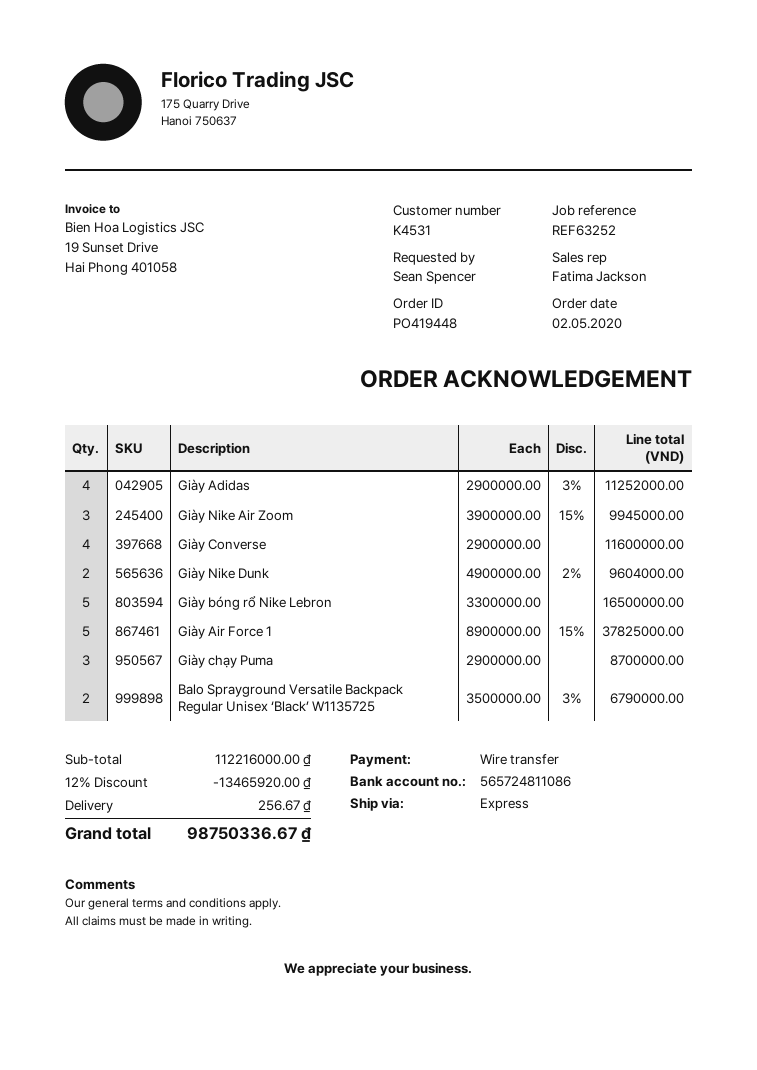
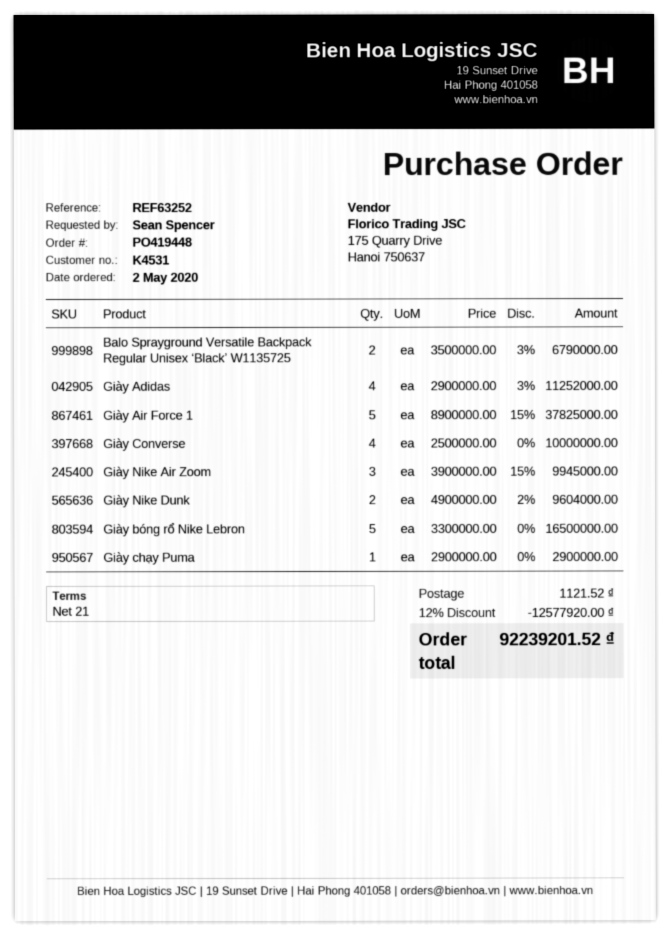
Giày Converse: 4 x 2900000.00 = 11600000.00 -> 4 x 2500000.00 = 10000000.00
Giày chạy Puma: 3 x 2900000.00 = 8700000.00 -> 1 x 2900000.00 = 2900000.00
discount: 12% = 13465920.00 -> 12% = 12577920.00
shipping: 256.67 -> 1121.52
total: 98750336.67 -> 92239201.52

